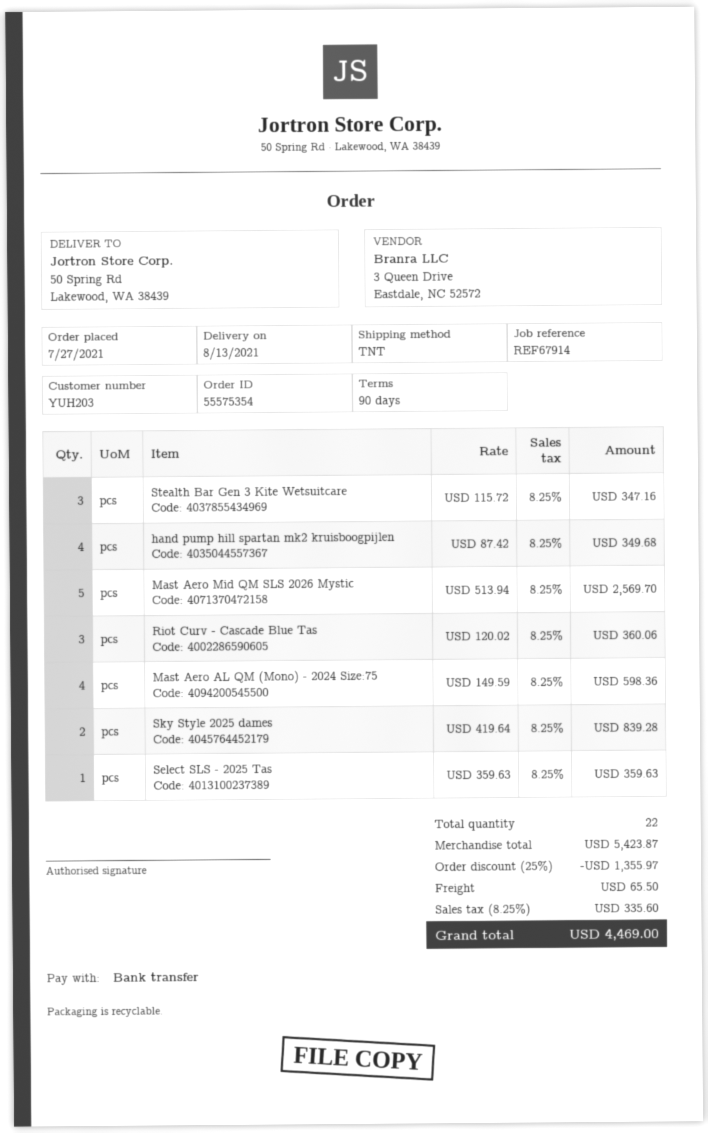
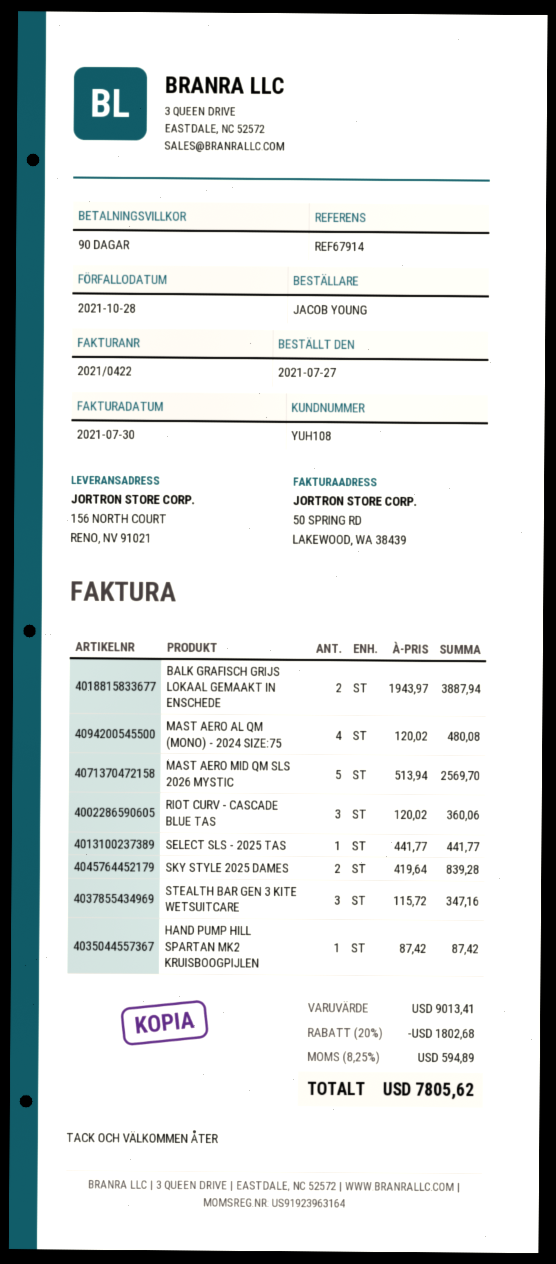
customer number: YUH203 -> YUH108
ship to: 50 Spring Rd, Lakewood, WA 38439 -> 156 NORTH COURT, RENO, NV 91021
hand pump hill spartan mk2 kruisboogpijlen: 4 x 87.42 = 349.68 -> 1 x 87.42 = 87.42
Mast Aero AL QM (Mono) - 2024 Size:75: 4 x 149.59 = 598.36 -> 4 x 120.02 = 480.08
Select SLS - 2025 Tas: 1 x 359.63 = 359.63 -> 1 x 441.77 = 441.77
BALK GRAFISCH GRIJS LOKAAL GEMAAKT IN ENSCHEDE: none -> 2 x 1943.97 = 3887.94
subtotal: 5423.87 -> 9013.41
discount: 25% = 1355.97 -> 20% = 1802.68
shipping: 65.50 -> none
tax: 8.25% = 335.60 -> 8.25% = 594.89
total: 4469.00 -> 7805.62

